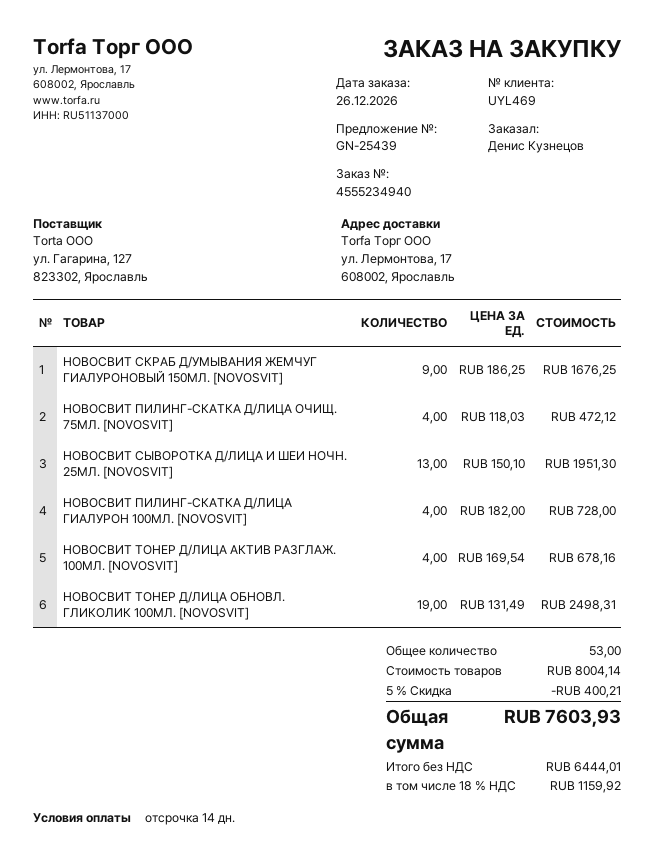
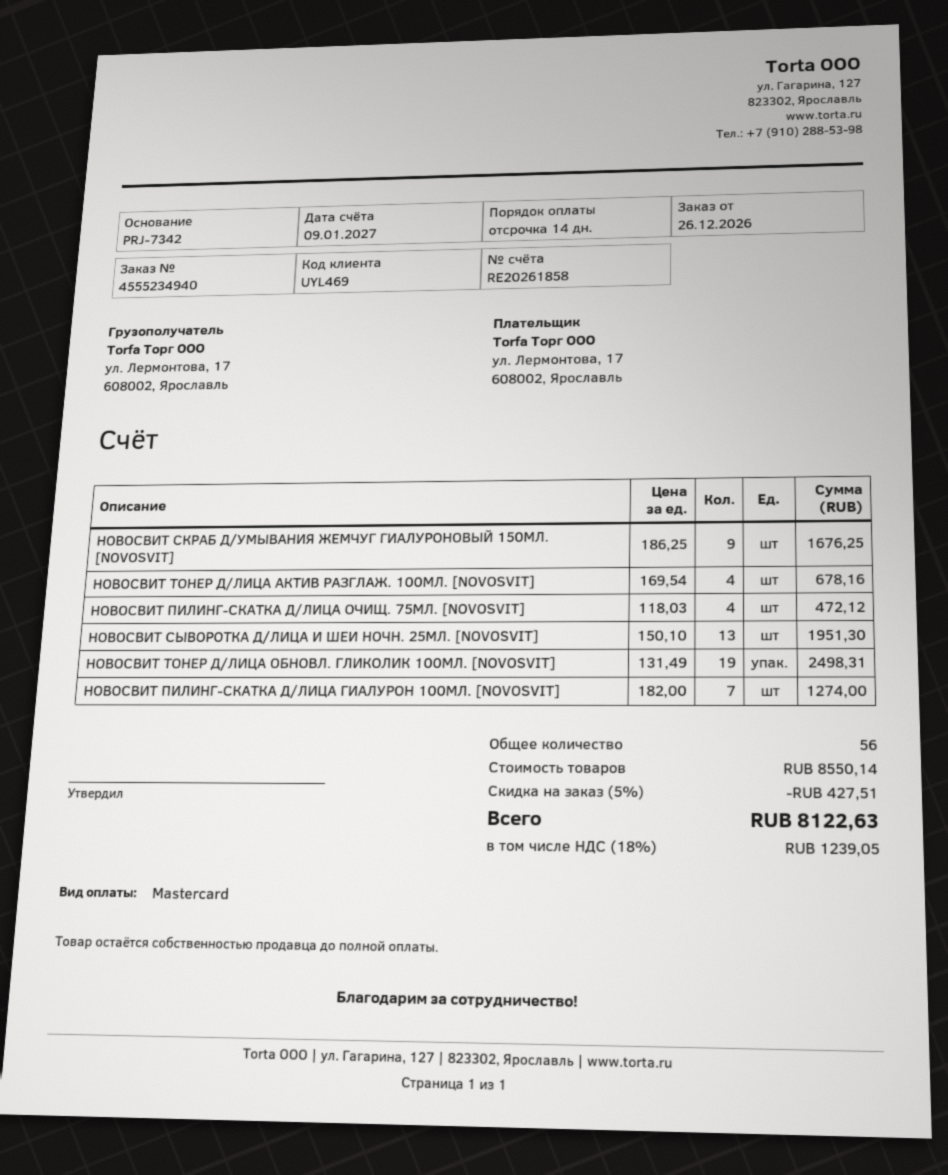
НОВОСВИТ ПИЛИНГ-СКАТКА Д/ЛИЦА ГИАЛУРОН 100МЛ. [NOVOSVIT]: 4 x 182.00 = 728.00 -> 7 x 182.00 = 1274.00
total quantity: 53 -> 56
subtotal: 8004.14 -> 8550.14
discount: 5% = 400.21 -> 5% = 427.51
tax: 18% = 1159.92 -> 18% = 1239.05
total: 7603.93 -> 8122.63

